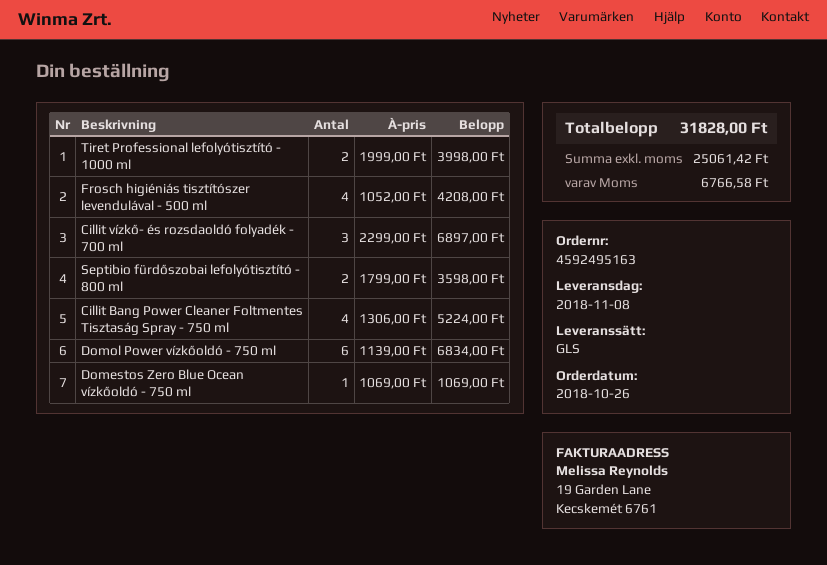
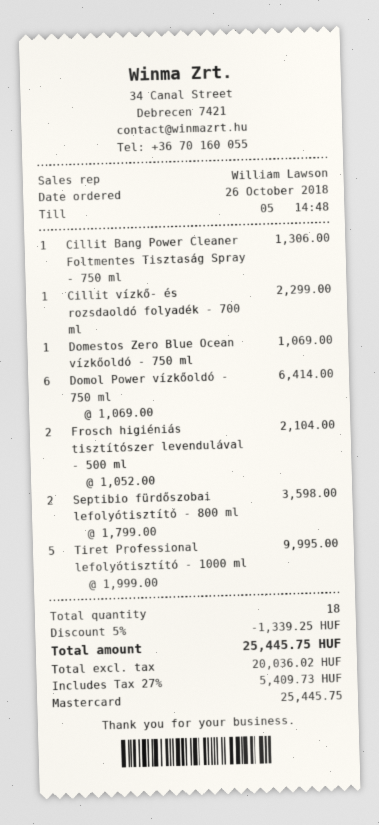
Tiret Professional lefolyótisztító - 1000 ml: 2 x 1999.00 = 3998.00 -> 5 x 1999.00 = 9995.00
Frosch higiéniás tisztítószer levendulával - 500 ml: 4 x 1052.00 = 4208.00 -> 2 x 1052.00 = 2104.00
Cillit vízkő- és rozsdaoldó folyadék - 700 ml: 3 x 2299.00 = 6897.00 -> 1 x 2299.00 = 2299.00
Cillit Bang Power Cleaner Foltmentes Tisztaság Spray - 750 ml: 4 x 1306.00 = 5224.00 -> 1 x 1306.00 = 1306.00
Domol Power vízkőoldó - 750 ml: 6 x 1139.00 = 6834.00 -> 6 x 1069.00 = 6414.00
discount: none -> 5% = 1339.25
net: 25061.42 -> 20036.02
tax: 6766.58 -> 5409.73
total: 31828.00 -> 25445.75

